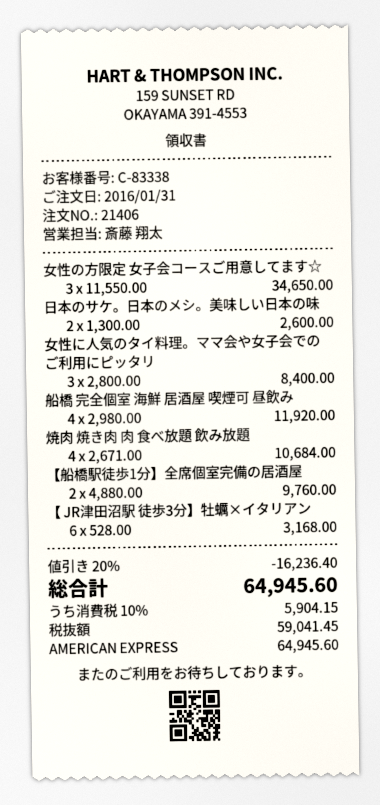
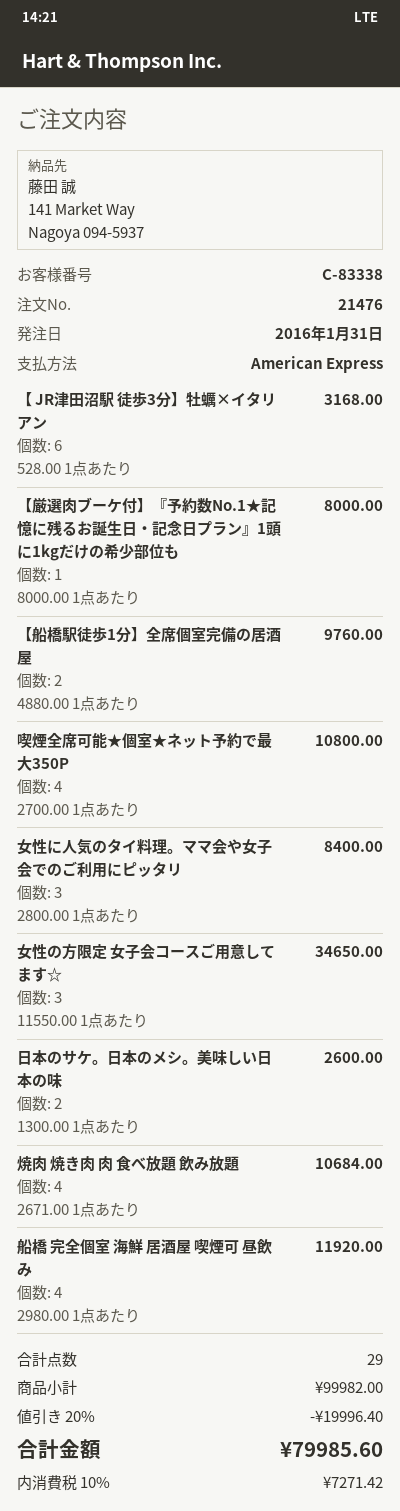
order number: 21406 -> 21476
【厳選肉ブーケ付】『予約数No.1★記憶に残るお誕生日・記念日プラン』1頭に1kgだけの希少部位も: none -> 1 x 8000.00 = 8000.00
喫煙全席可能★個室★ネット予約で最大350P: none -> 4 x 2700.00 = 10800.00
discount: 20% = 16236.40 -> 20% = 19996.40
tax: 10% = 5904.15 -> 10% = 7271.42
total: 64945.60 -> 79985.60

